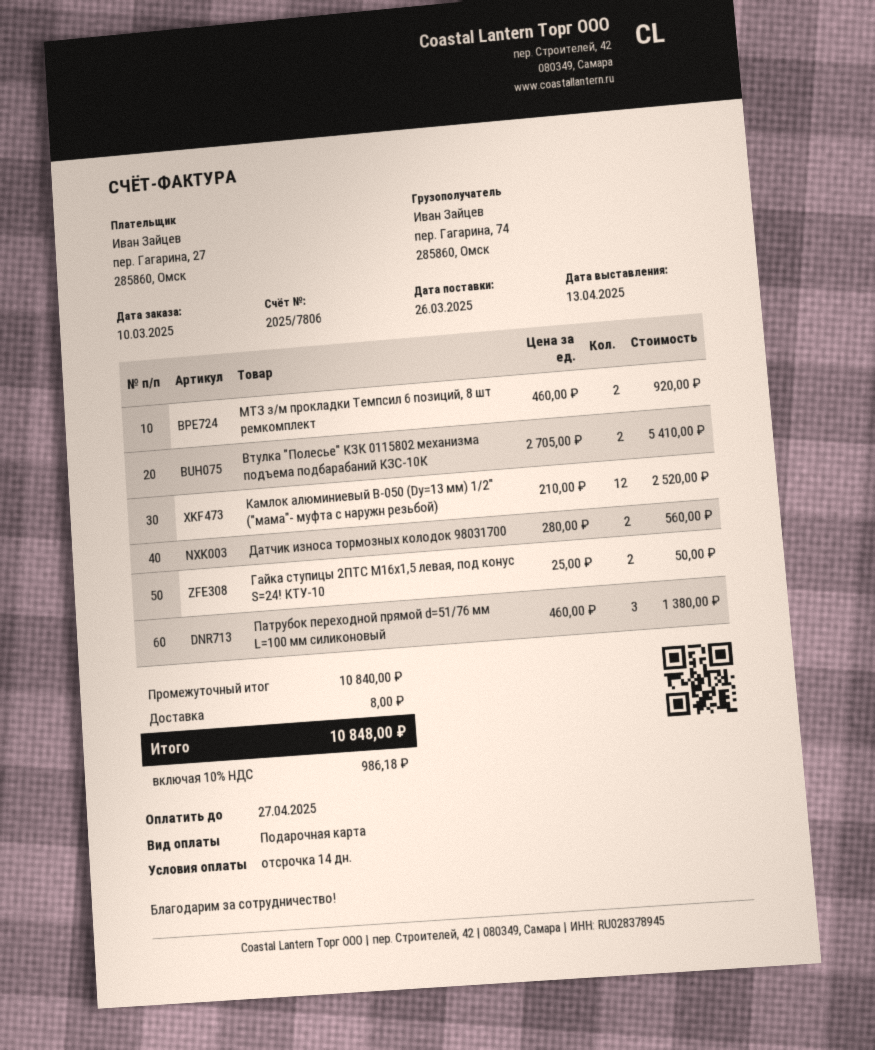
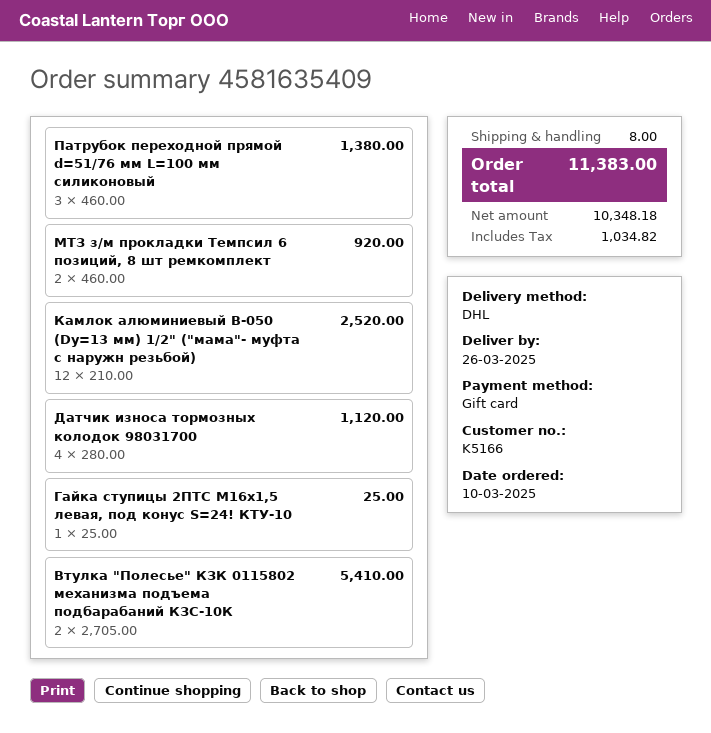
Датчик износа тормозных колодок 98031700: 2 x 280.00 = 560.00 -> 4 x 280.00 = 1120.00
Гайка ступицы 2ПТС М16х1,5 левая, под конус S=24! КТУ-10: 2 x 25.00 = 50.00 -> 1 x 25.00 = 25.00
tax: 986.18 -> 1034.82
total: 10848.00 -> 11383.00

